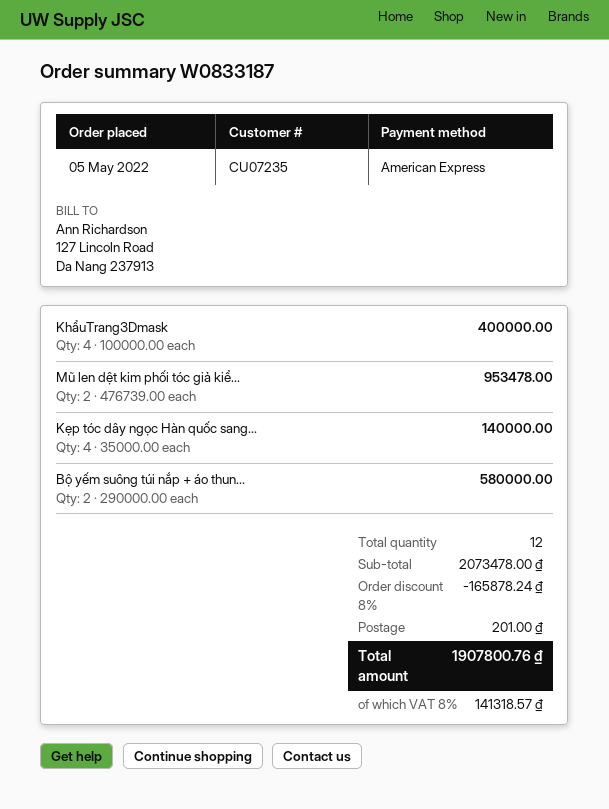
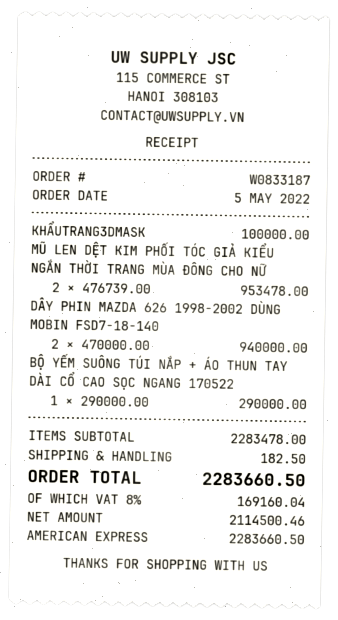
KhẩuTrang3Dmask: 4 x 100000.00 = 400000.00 -> 1 x 100000.00 = 100000.00
Kẹp tóc dây ngọc Hàn quốc sang...: 4 x 35000.00 = 140000.00 -> none
Bộ yếm suông túi nắp + áo thun...: 2 x 290000.00 = 580000.00 -> 1 x 290000.00 = 290000.00
DÂY PHIN MAZDA 626 1998-2002 DÙNG MOBIN FSD7-18-140: none -> 2 x 470000.00 = 940000.00
subtotal: 2073478.00 -> 2283478.00
discount: 8% = 165878.24 -> none
shipping: 201.00 -> 182.50
tax: 8% = 141318.57 -> 8% = 169160.04
total: 1907800.76 -> 2283660.50

